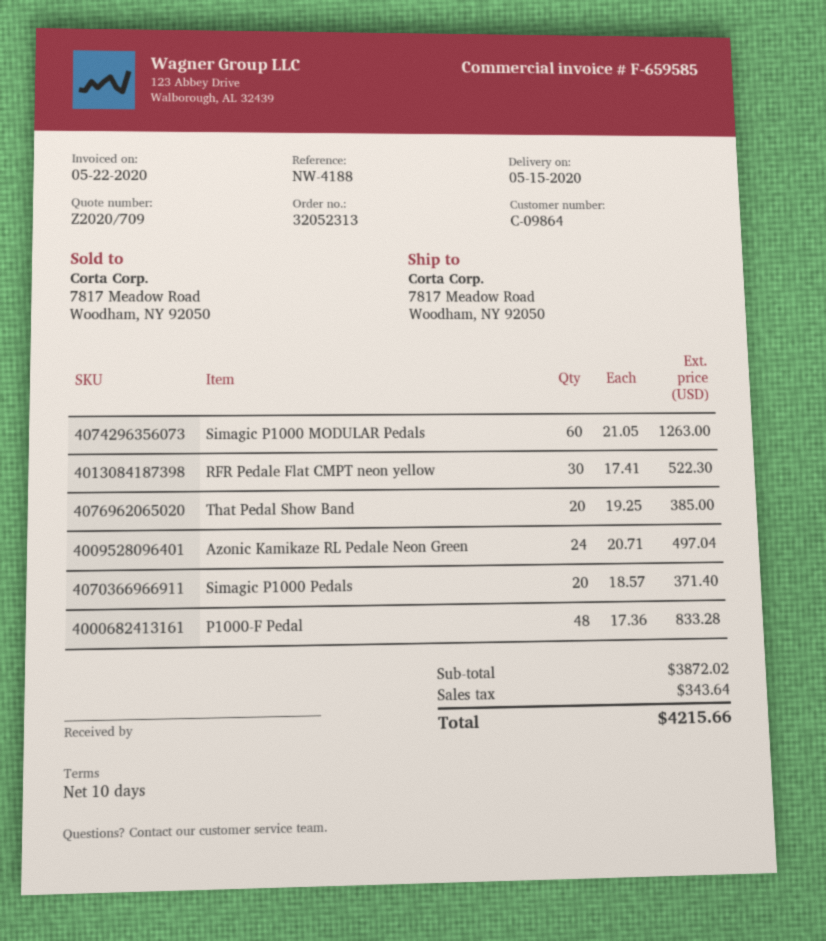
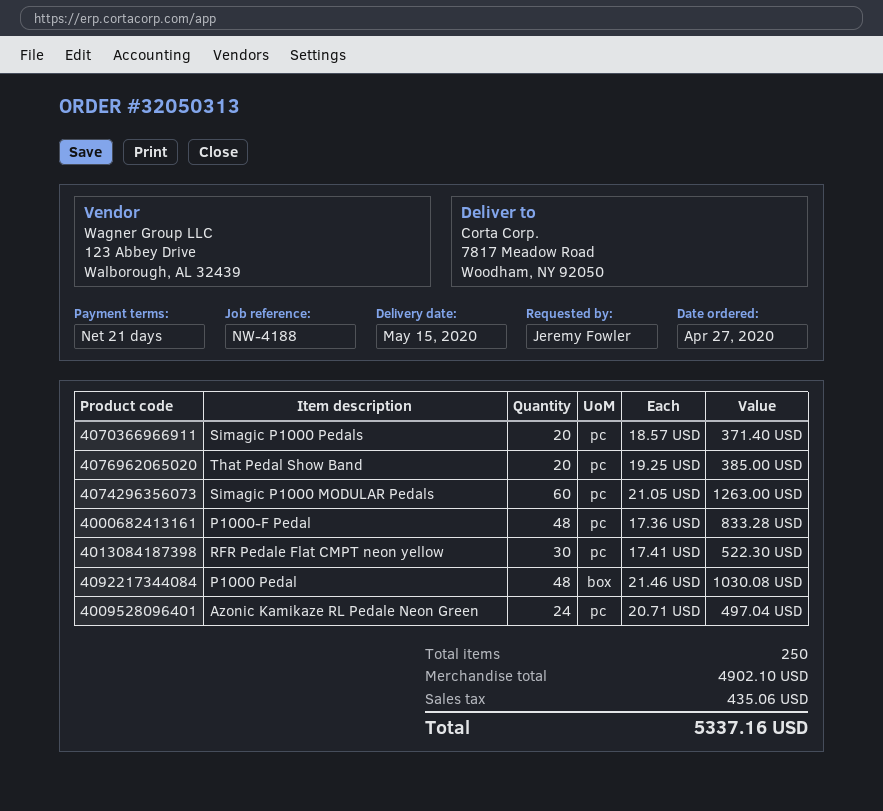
order number: 32052313 -> 32050313
payment terms: 10 days -> 21 days
P1000 Pedal: none -> 48 x 21.46 = 1030.08
subtotal: 3872.02 -> 4902.10
tax: 343.64 -> 435.06
total: 4215.66 -> 5337.16

